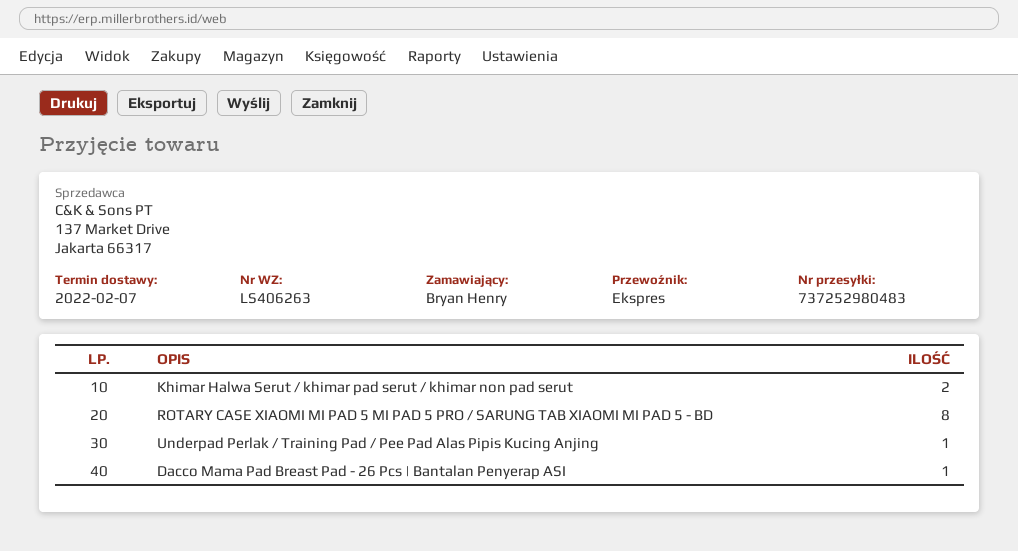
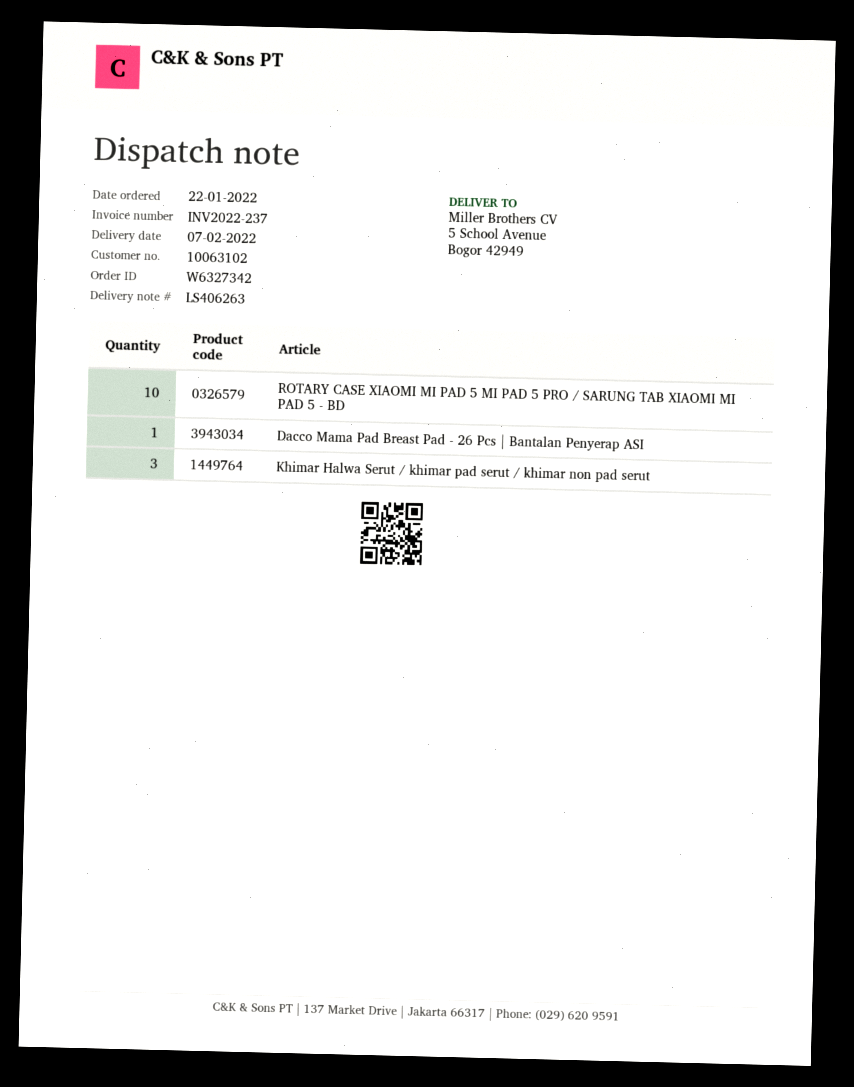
Khimar Halwa Serut / khimar pad serut / khimar non pad serut: 2 -> 3
ROTARY CASE XIAOMI MI PAD 5 MI PAD 5 PRO / SARUNG TAB XIAOMI MI PAD 5 - BD: 8 -> 10
Underpad Perlak / Training Pad / Pee Pad Alas Pipis Kucing Anjing: 1 -> none

